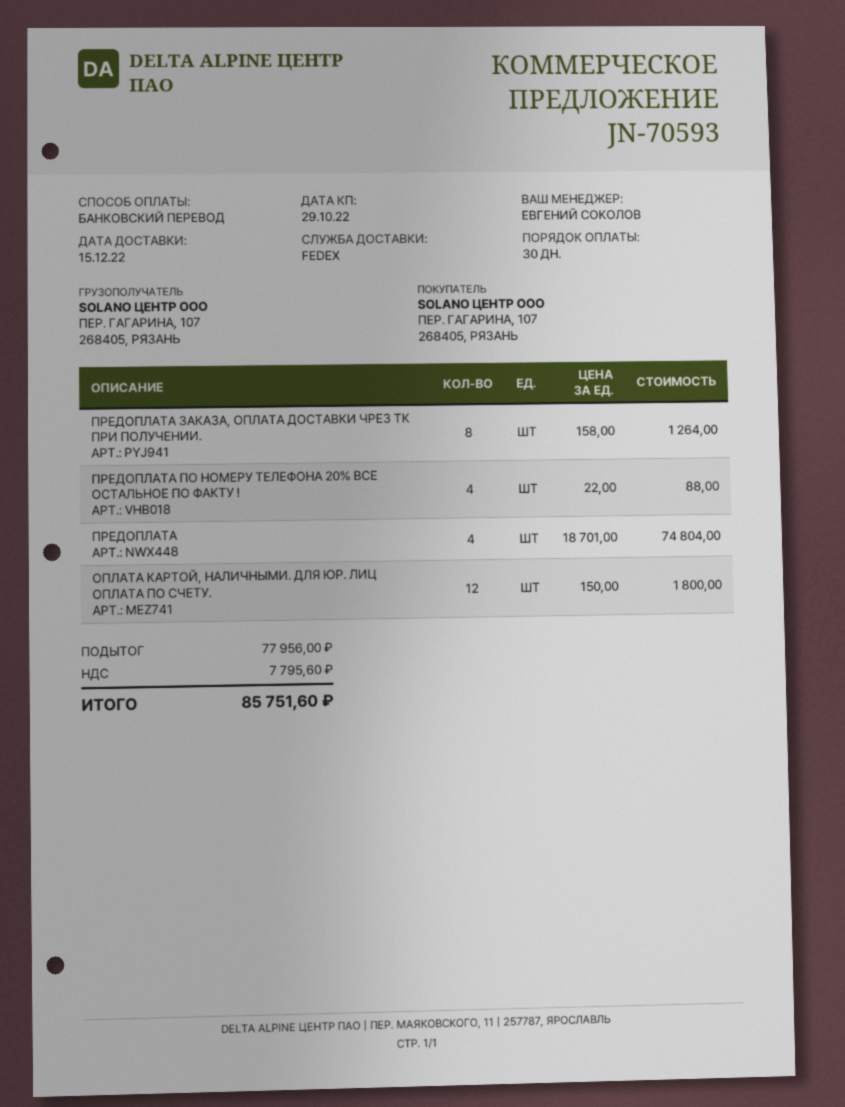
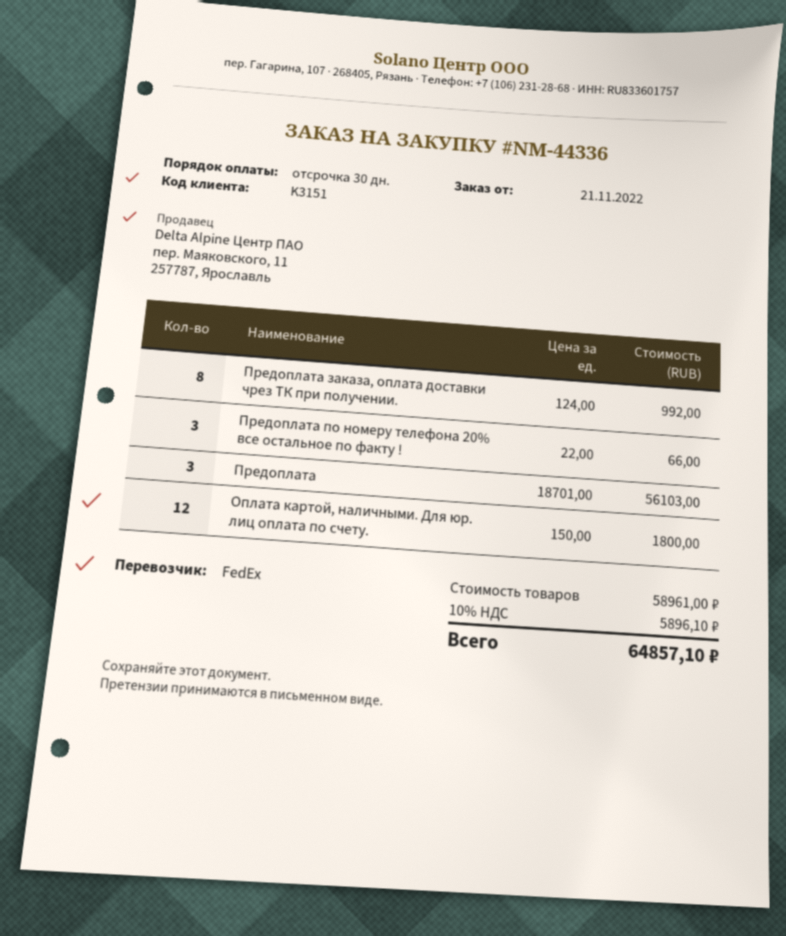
ПРЕДОПЛАТА ЗАКАЗА, ОПЛАТА ДОСТАВКИ ЧРЕЗ ТК ПРИ ПОЛУЧЕНИИ.: 8 x 158.00 = 1264.00 -> 8 x 124.00 = 992.00
ПРЕДОПЛАТА ПО НОМЕРУ ТЕЛЕФОНА 20% ВСЕ ОСТАЛЬНОЕ ПО ФАКТУ !: 4 x 22.00 = 88.00 -> 3 x 22.00 = 66.00
ПРЕДОПЛАТА: 4 x 18701.00 = 74804.00 -> 3 x 18701.00 = 56103.00
subtotal: 77956.00 -> 58961.00
tax: 7795.60 -> 5896.10
total: 85751.60 -> 64857.10

